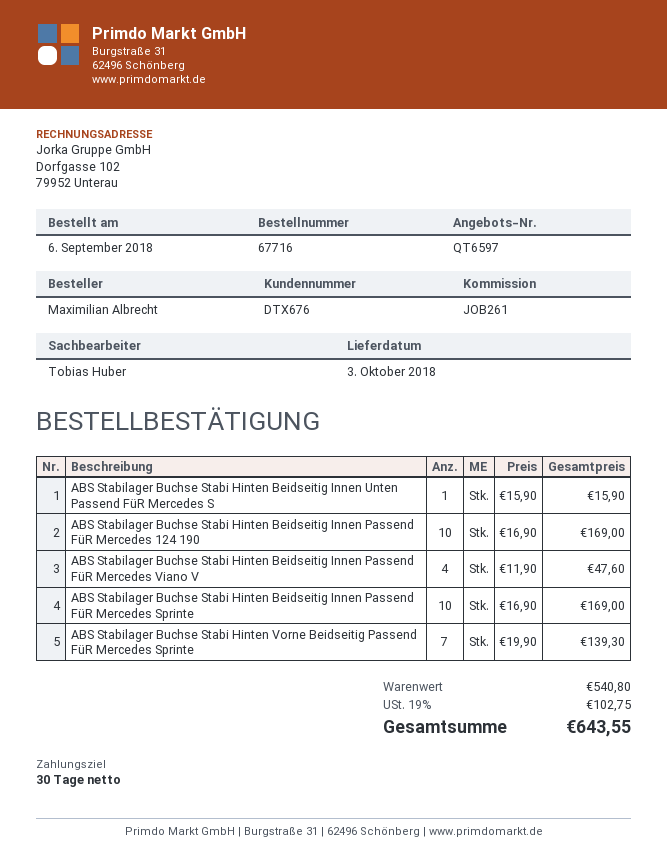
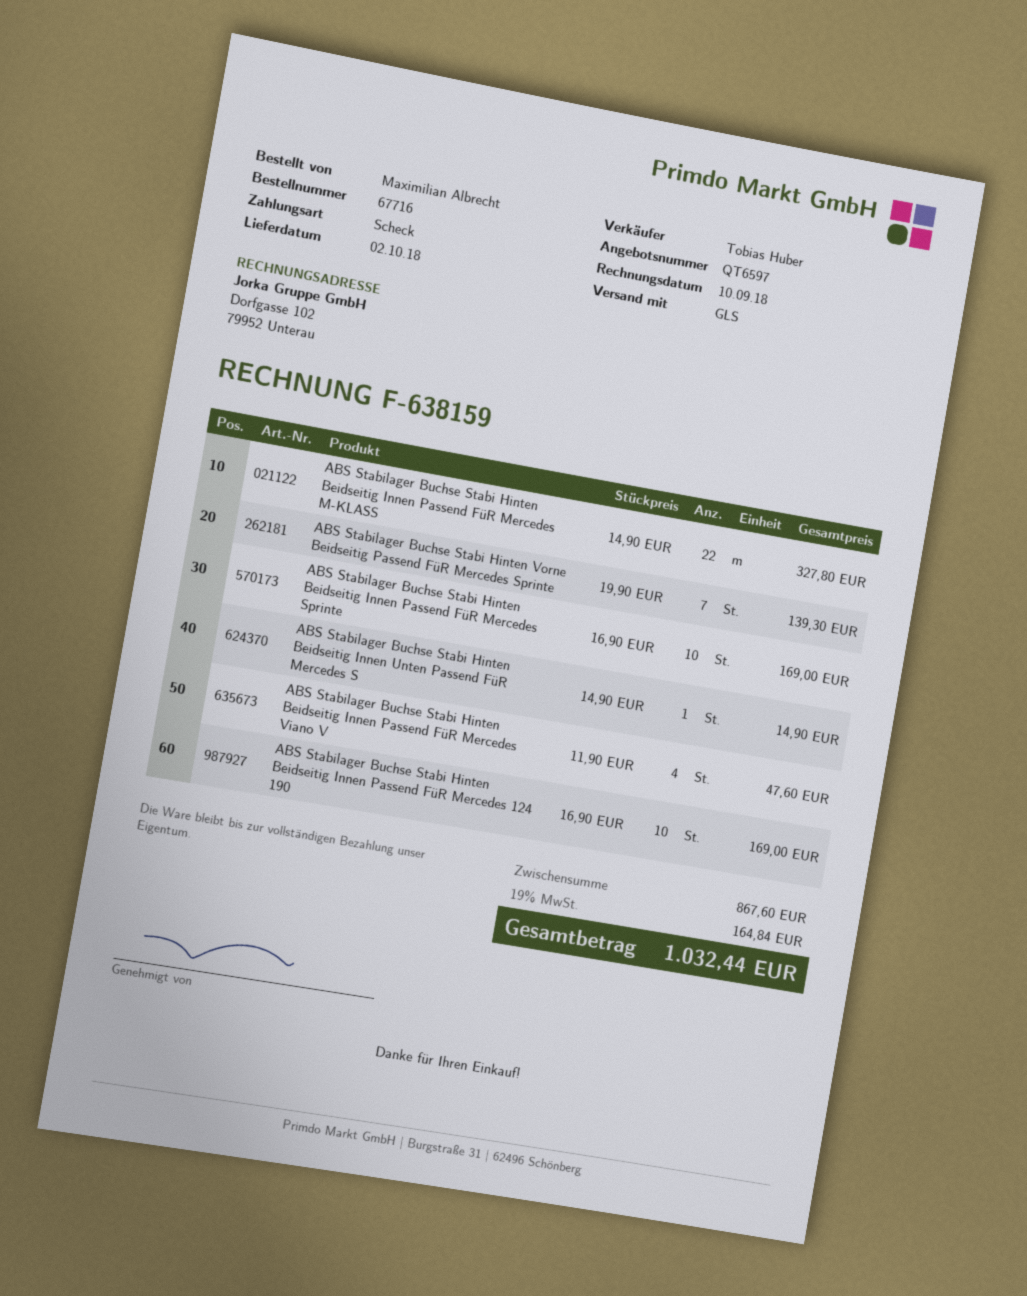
delivery date: 2018-10-03 -> 2018-10-02
ABS Stabilager Buchse Stabi Hinten Beidseitig Innen Unten Passend FüR Mercedes S: 1 x 15.90 = 15.90 -> 1 x 14.90 = 14.90
ABS Stabilager Buchse Stabi Hinten Beidseitig Innen Passend FüR Mercedes M-KLASS: none -> 22 x 14.90 = 327.80
subtotal: 540.80 -> 867.60
tax: 19% = 102.75 -> 19% = 164.84
total: 643.55 -> 1032.44

